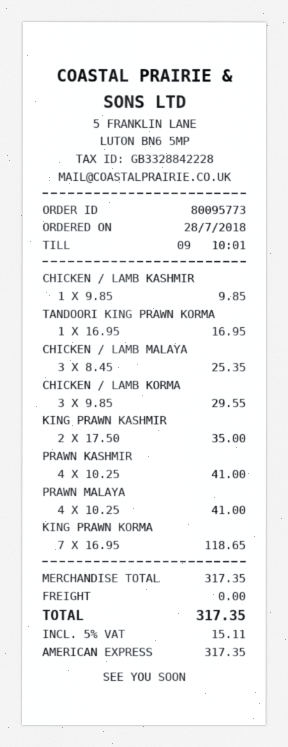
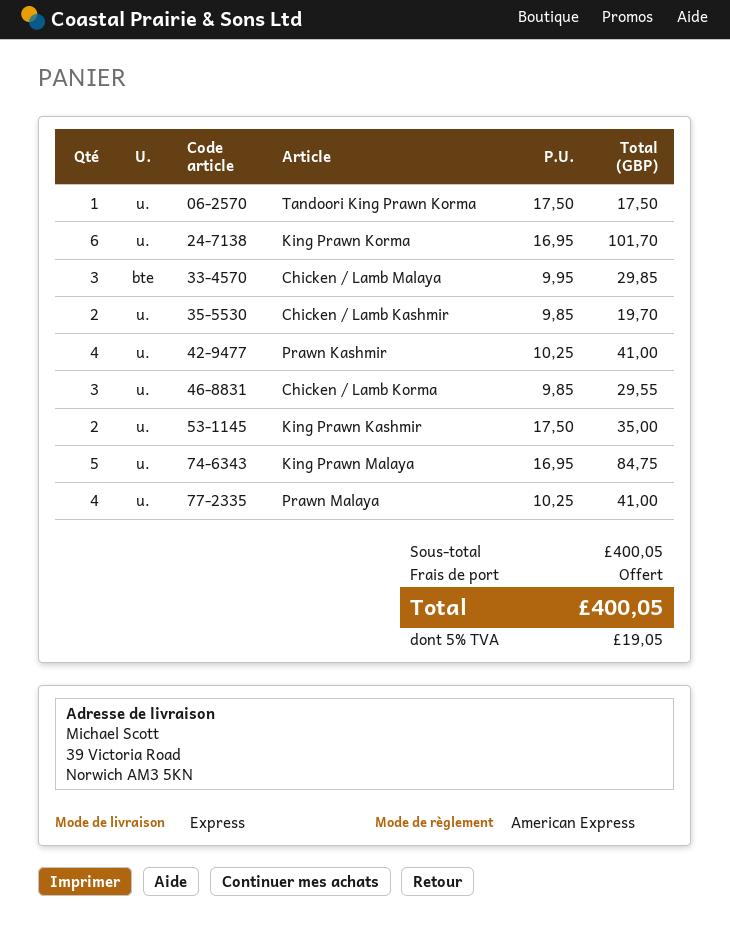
CHICKEN / LAMB KASHMIR: 1 x 9.85 = 9.85 -> 2 x 9.85 = 19.70
TANDOORI KING PRAWN KORMA: 1 x 16.95 = 16.95 -> 1 x 17.50 = 17.50
CHICKEN / LAMB MALAYA: 3 x 8.45 = 25.35 -> 3 x 9.95 = 29.85
KING PRAWN KORMA: 7 x 16.95 = 118.65 -> 6 x 16.95 = 101.70
King Prawn Malaya: none -> 5 x 16.95 = 84.75
subtotal: 317.35 -> 400.05
tax: 5% = 15.11 -> 5% = 19.05
total: 317.35 -> 400.05

